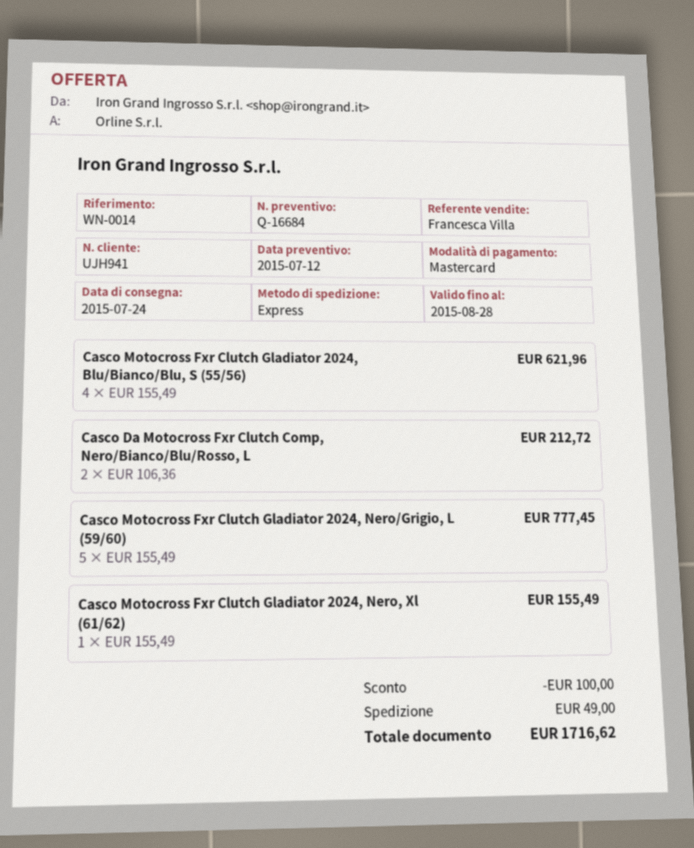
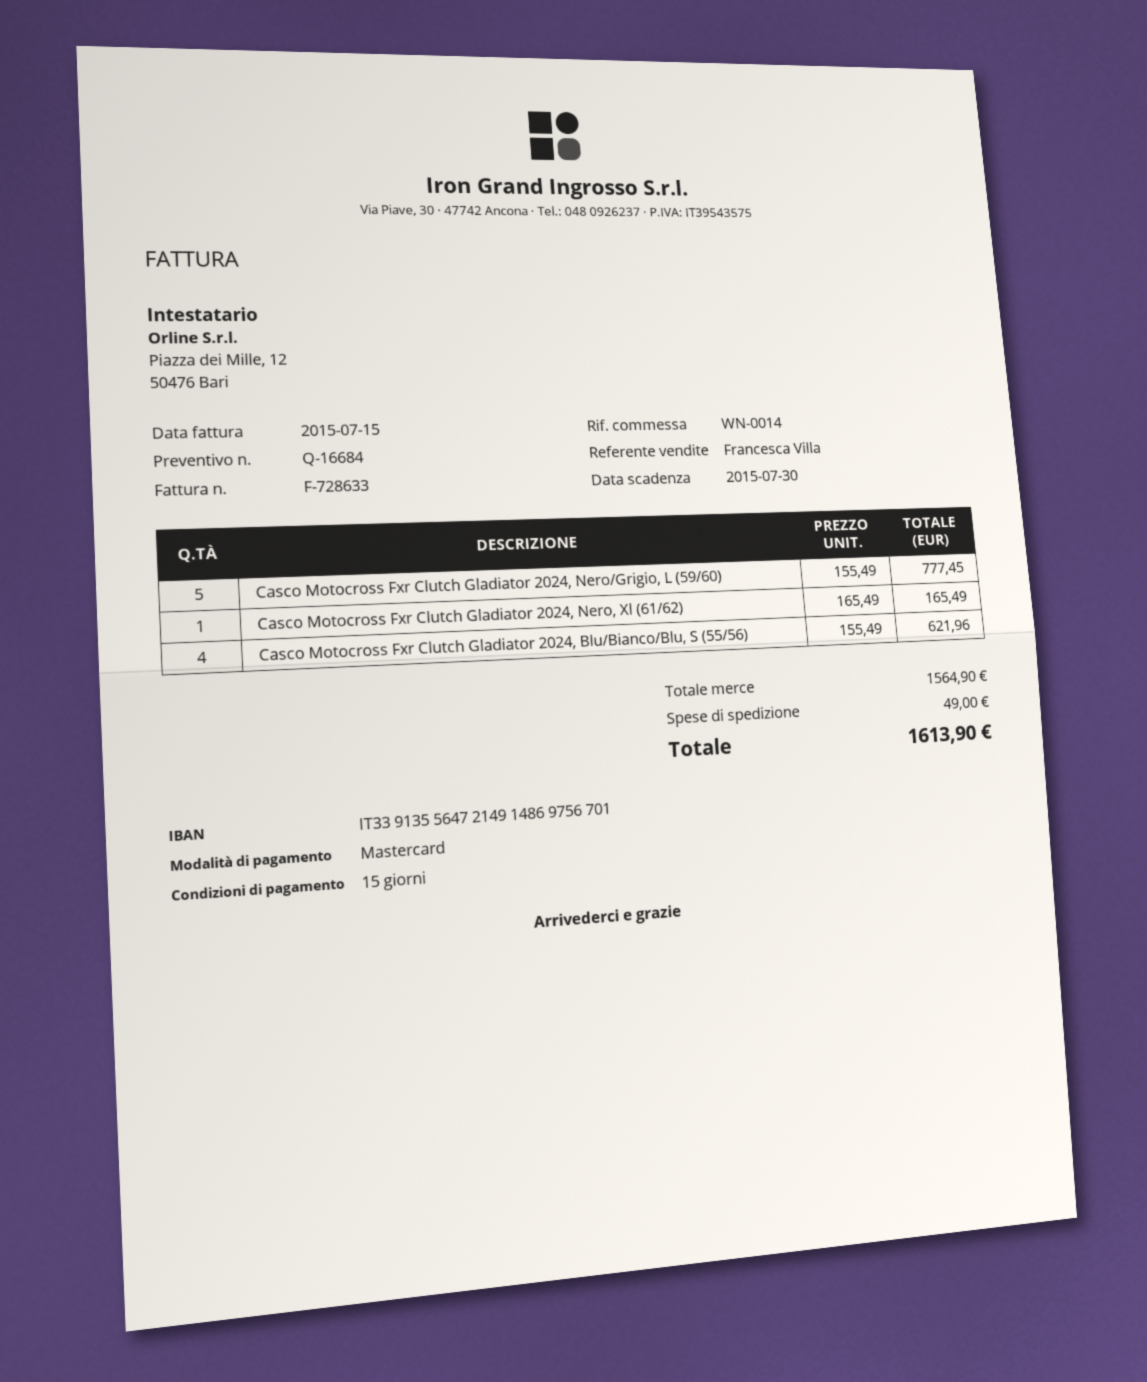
Casco Da Motocross Fxr Clutch Comp, Nero/Bianco/Blu/Rosso, L: 2 x 106.36 = 212.72 -> none
Casco Motocross Fxr Clutch Gladiator 2024, Nero, Xl (61/62): 1 x 155.49 = 155.49 -> 1 x 165.49 = 165.49
discount: 100.00 -> none
total: 1716.62 -> 1613.90

